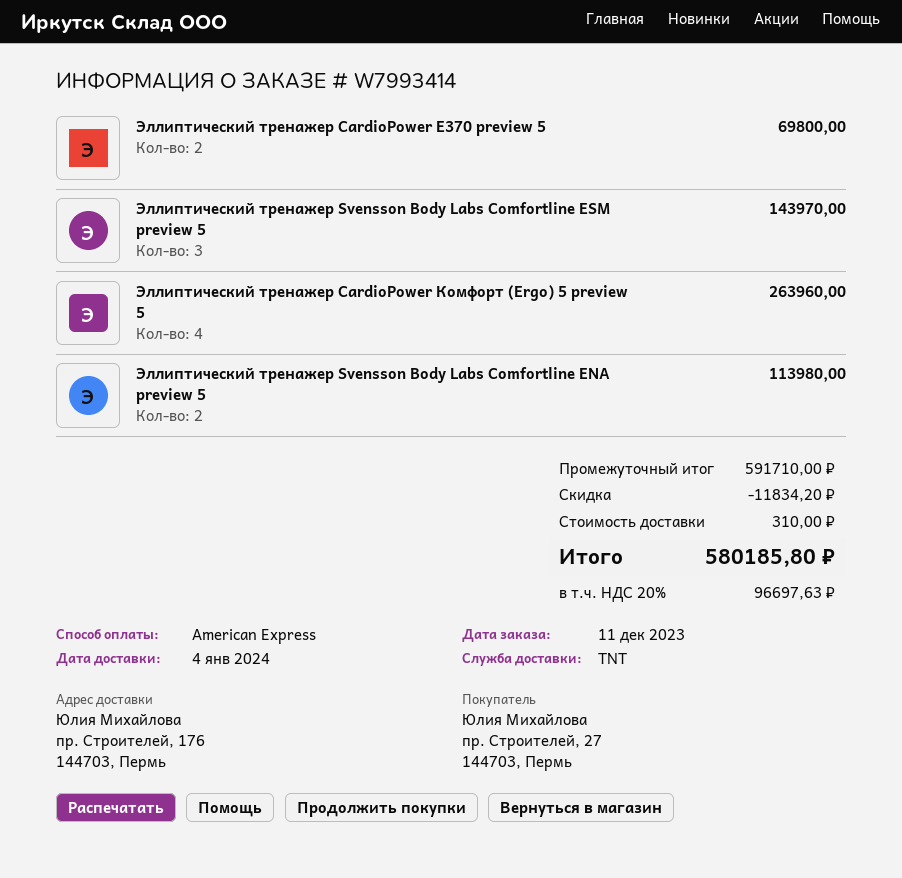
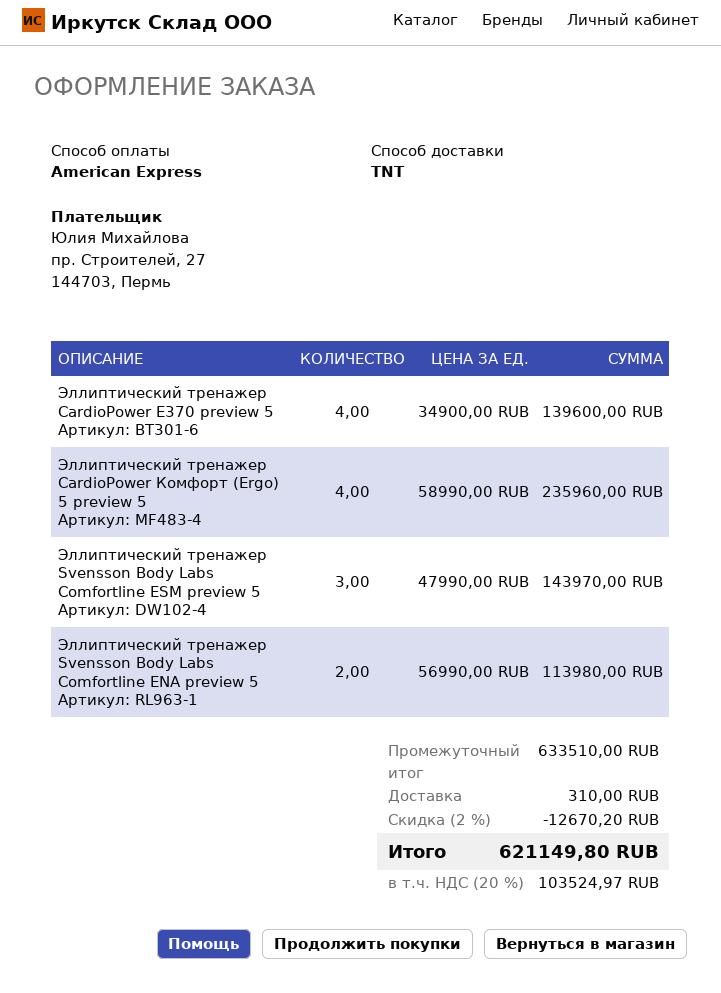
Эллиптический тренажер CardioPower E370 preview 5: 2 for 69800.00 -> 4 for 139600.00
Эллиптический тренажер CardioPower Комфорт (Ergo) 5 preview 5: 4 for 263960.00 -> 4 for 235960.00
subtotal: 591710.00 -> 633510.00
discount: 11834.20 -> 12670.20
tax: 20% = 96697.63 -> 20% = 103524.97
total: 580185.80 -> 621149.80

